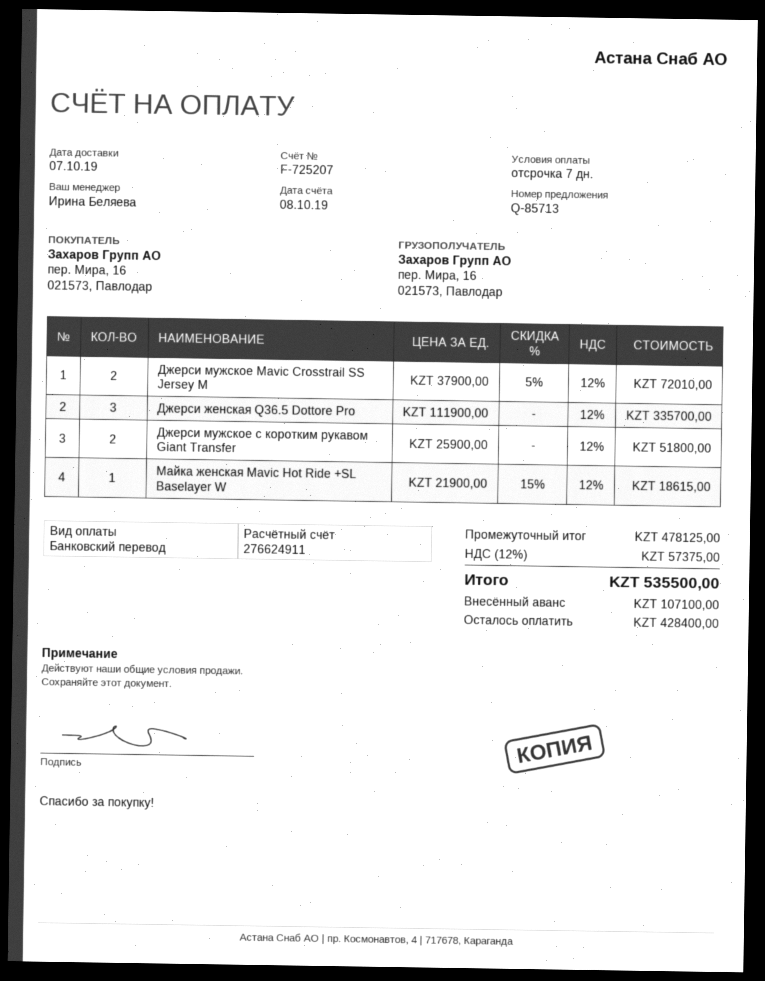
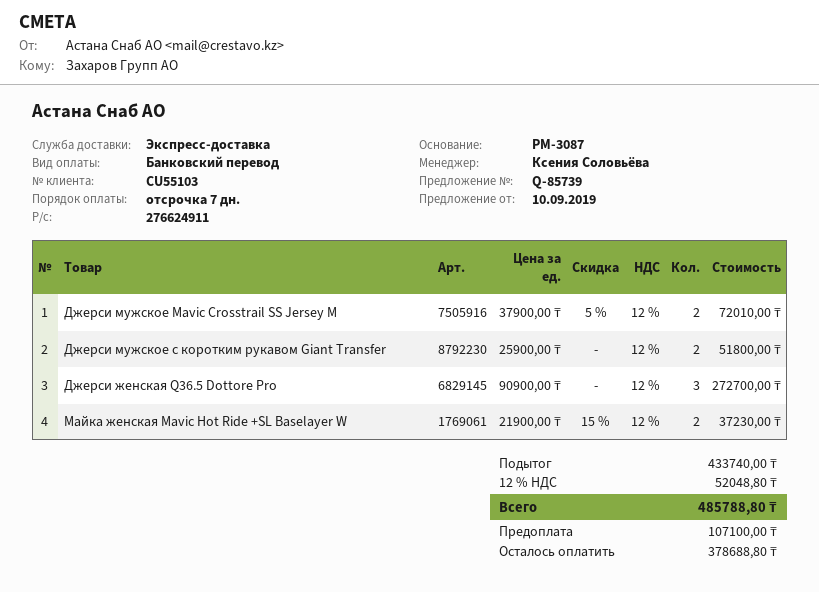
quote number: Q-85713 -> Q-85739
sales rep: Ирина Беляева -> Ксения Соловьёва
Джерси женская Q36.5 Dottore Pro: 3 x 111900.00 = 335700.00 -> 3 x 90900.00 = 272700.00
Майка женская Mavic Hot Ride +SL Baselayer W: 1 x 21900.00 - 15% = 18615.00 -> 2 x 21900.00 - 15% = 37230.00
subtotal: 478125.00 -> 433740.00
tax: 12% = 57375.00 -> 12% = 52048.80
total: 535500.00 -> 485788.80
balance: 428400.00 -> 378688.80

